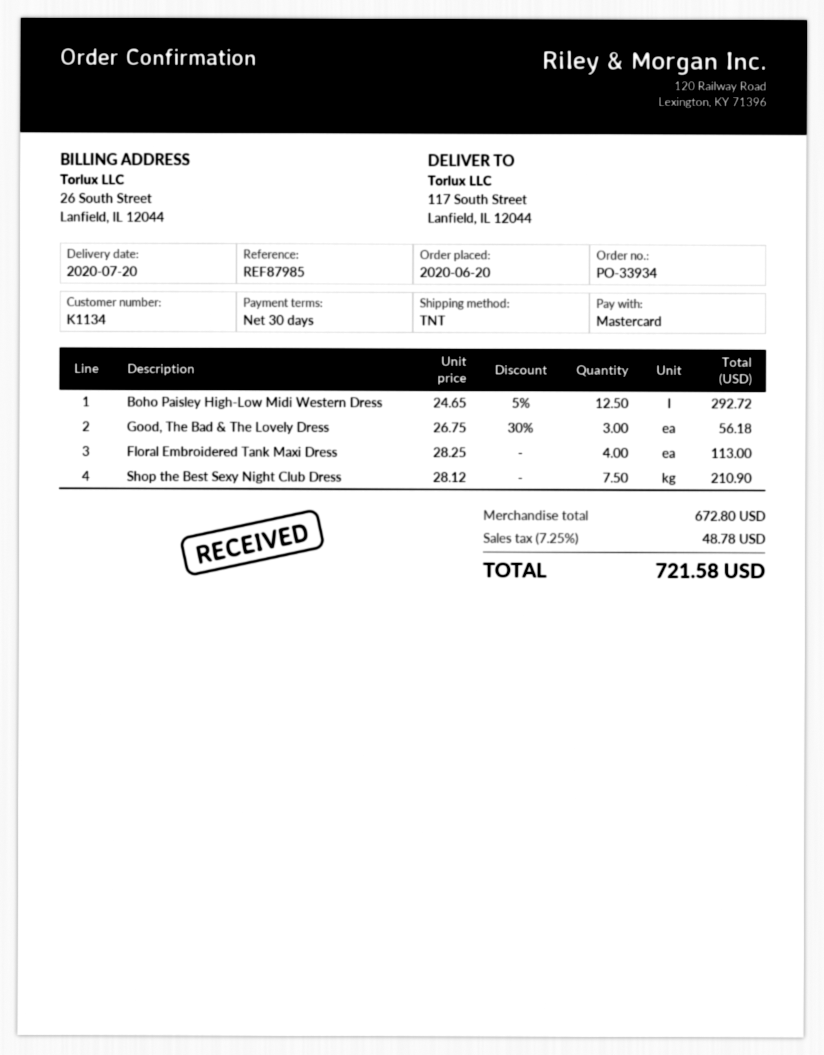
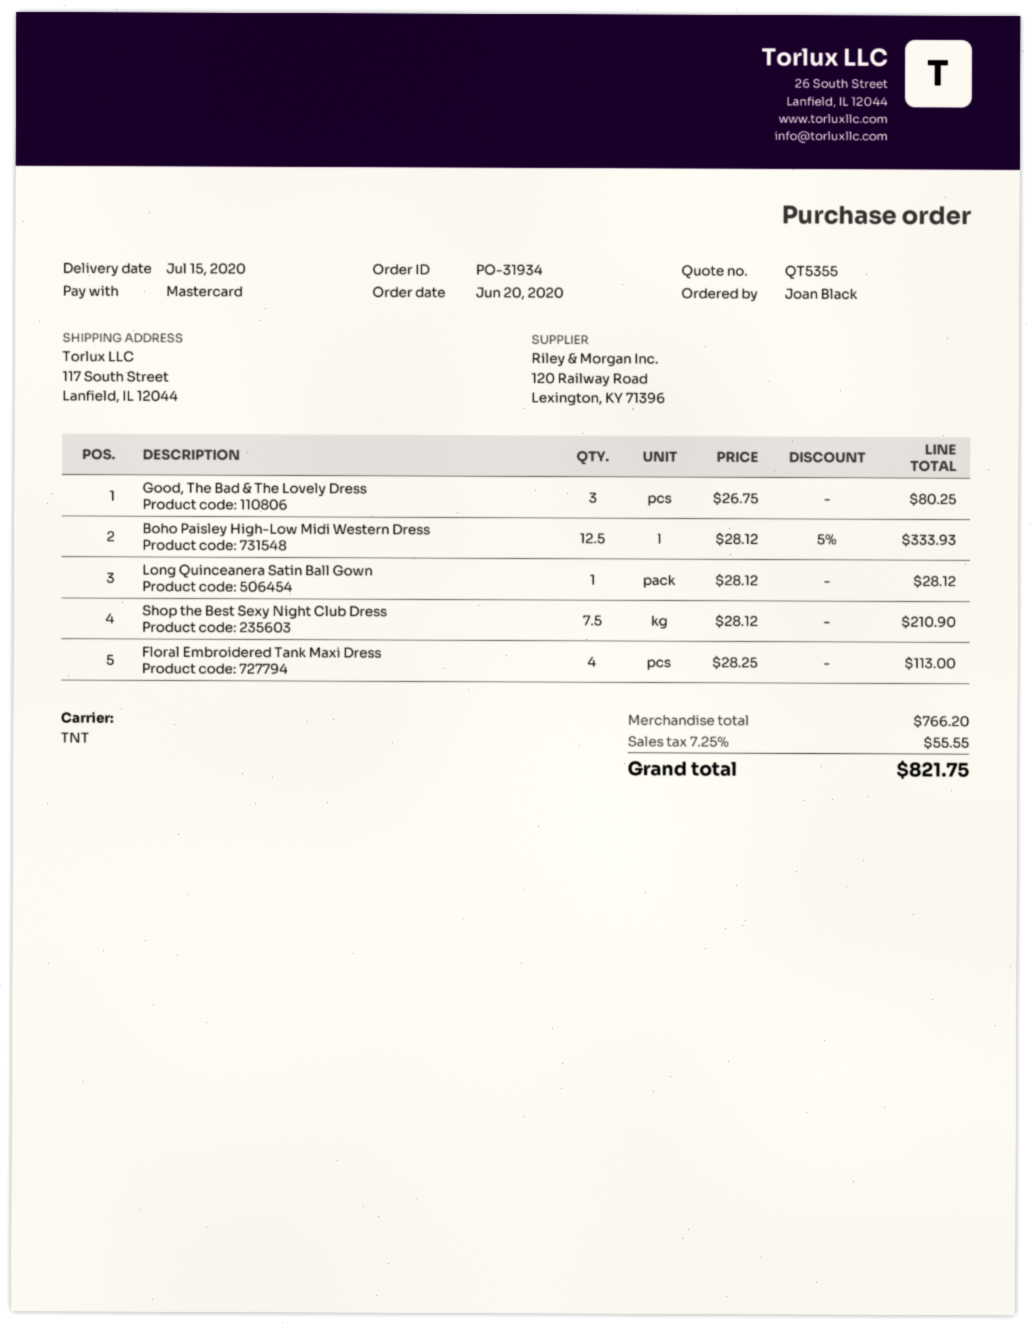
order number: PO-33934 -> PO-31934
delivery date: 2020-07-20 -> 2020-07-15
Boho Paisley High-Low Midi Western Dress: 12.5 x 24.65 - 5% = 292.72 -> 12.5 x 28.12 - 5% = 333.93
Good, The Bad & The Lovely Dress: 3 x 26.75 - 30% = 56.18 -> 3 x 26.75 = 80.25
Long Quinceanera Satin Ball Gown: none -> 1 x 28.12 = 28.12
subtotal: 672.80 -> 766.20
tax: 7.25% = 48.78 -> 7.25% = 55.55
total: 721.58 -> 821.75

